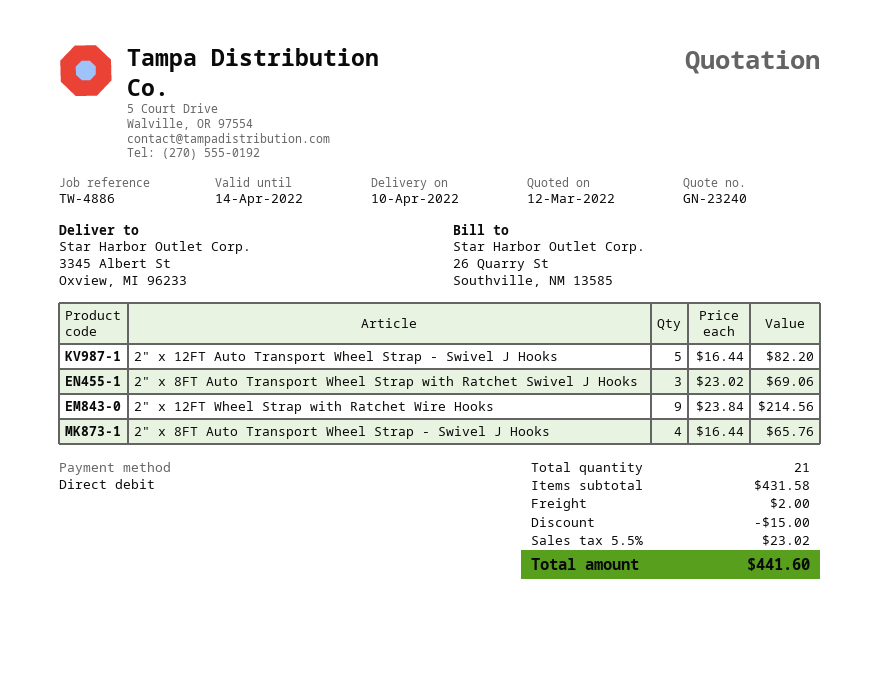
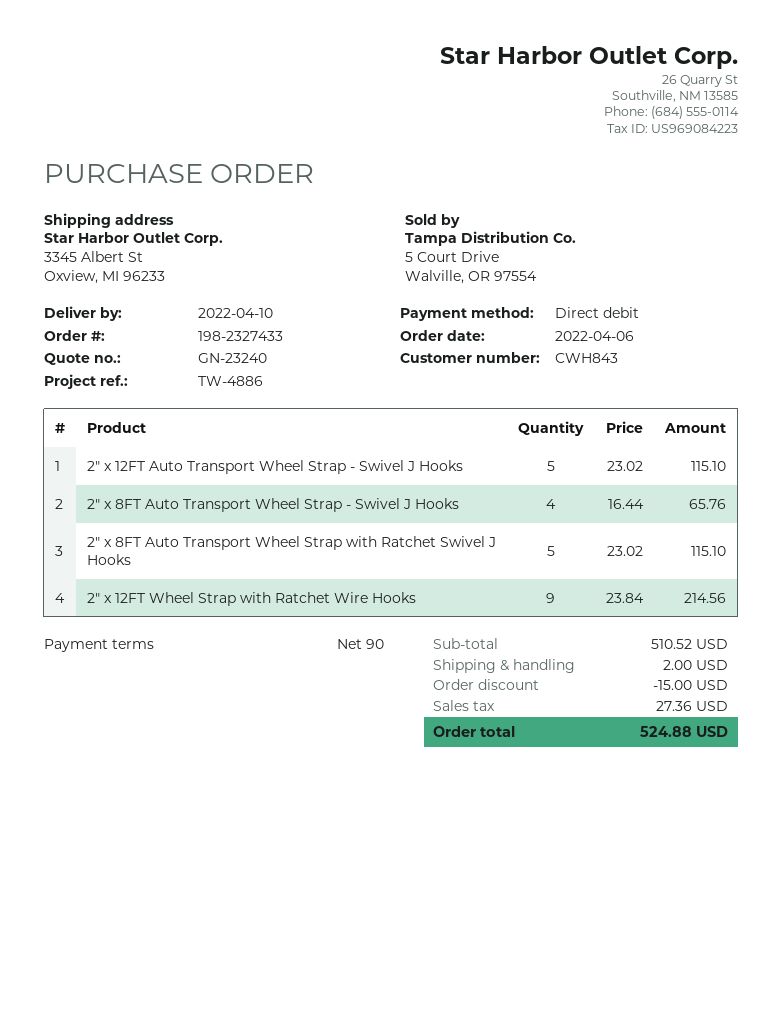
2" x 12FT Auto Transport Wheel Strap - Swivel J Hooks: 5 x 16.44 = 82.20 -> 5 x 23.02 = 115.10
2" x 8FT Auto Transport Wheel Strap with Ratchet Swivel J Hooks: 3 x 23.02 = 69.06 -> 5 x 23.02 = 115.10
subtotal: 431.58 -> 510.52
tax: 23.02 -> 27.36
total: 441.60 -> 524.88

